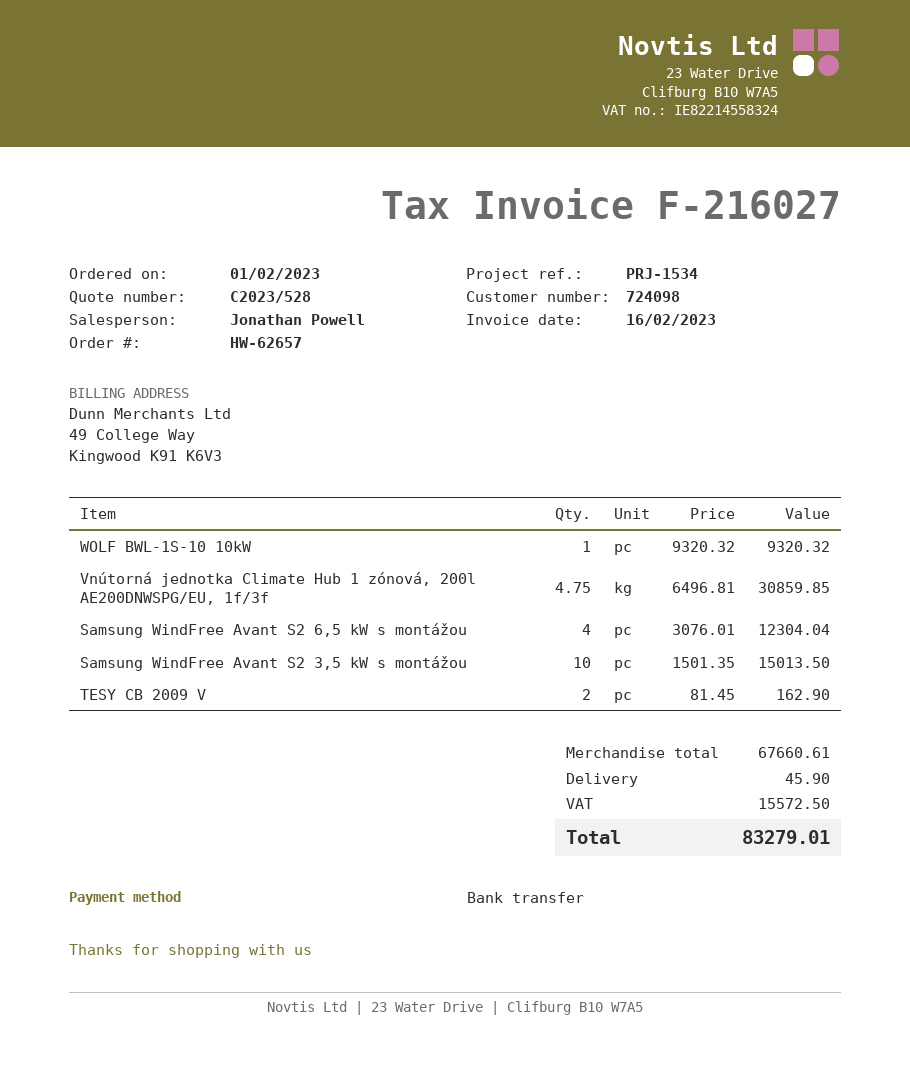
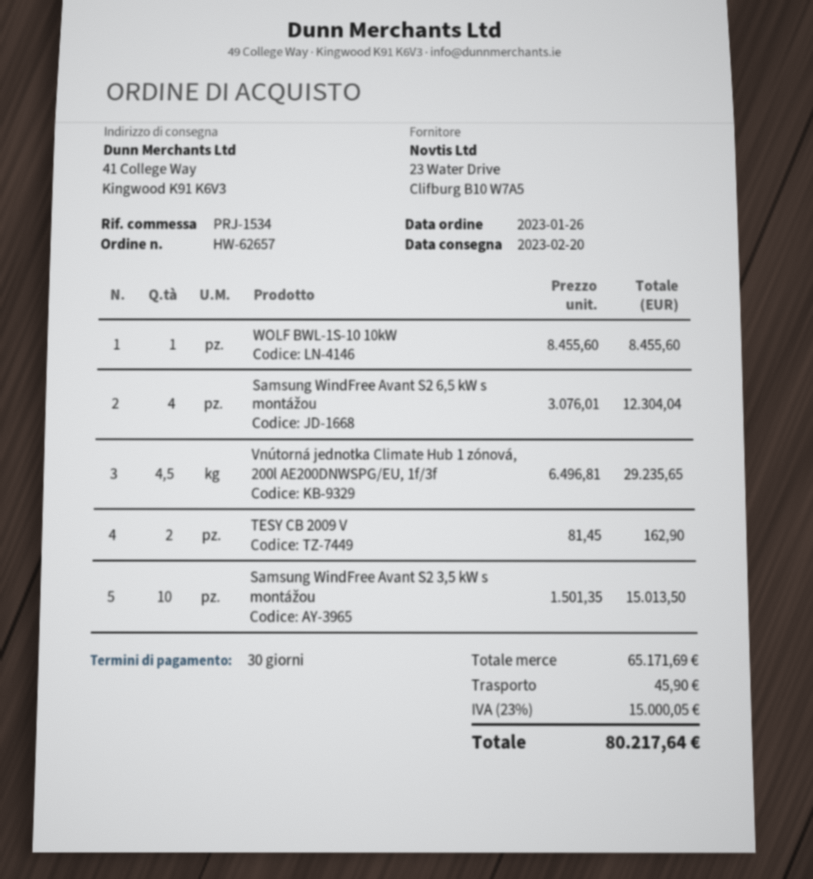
order date: 2023-02-01 -> 2023-01-26
WOLF BWL-1S-10 10kW: 1 x 9320.32 = 9320.32 -> 1 x 8455.60 = 8455.60
Vnútorná jednotka Climate Hub 1 zónová, 200l AE200DNWSPG/EU, 1f/3f: 4.75 x 6496.81 = 30859.85 -> 4.5 x 6496.81 = 29235.65
subtotal: 67660.61 -> 65171.69
tax: 15572.50 -> 15000.05
total: 83279.01 -> 80217.64

